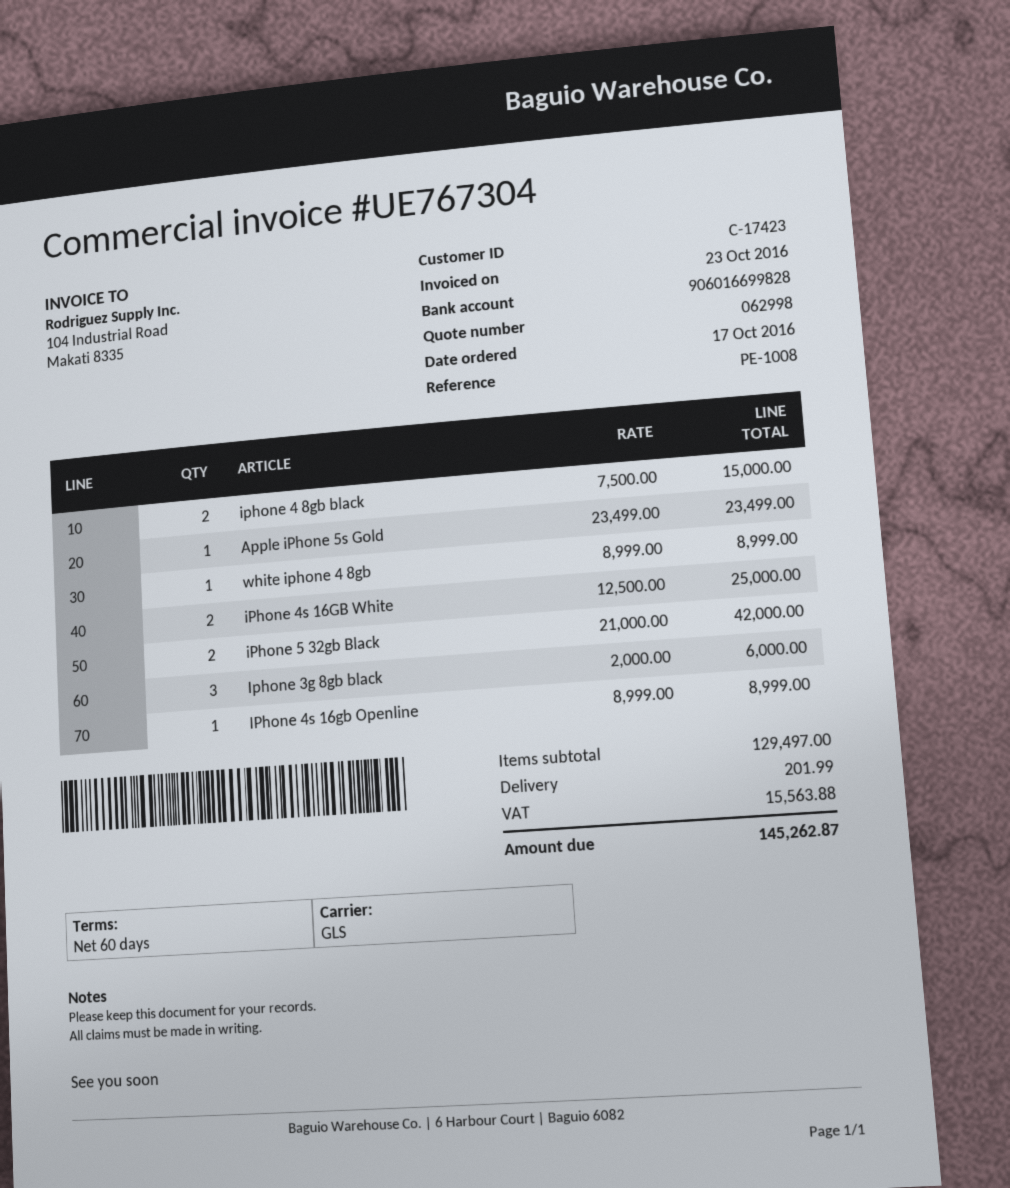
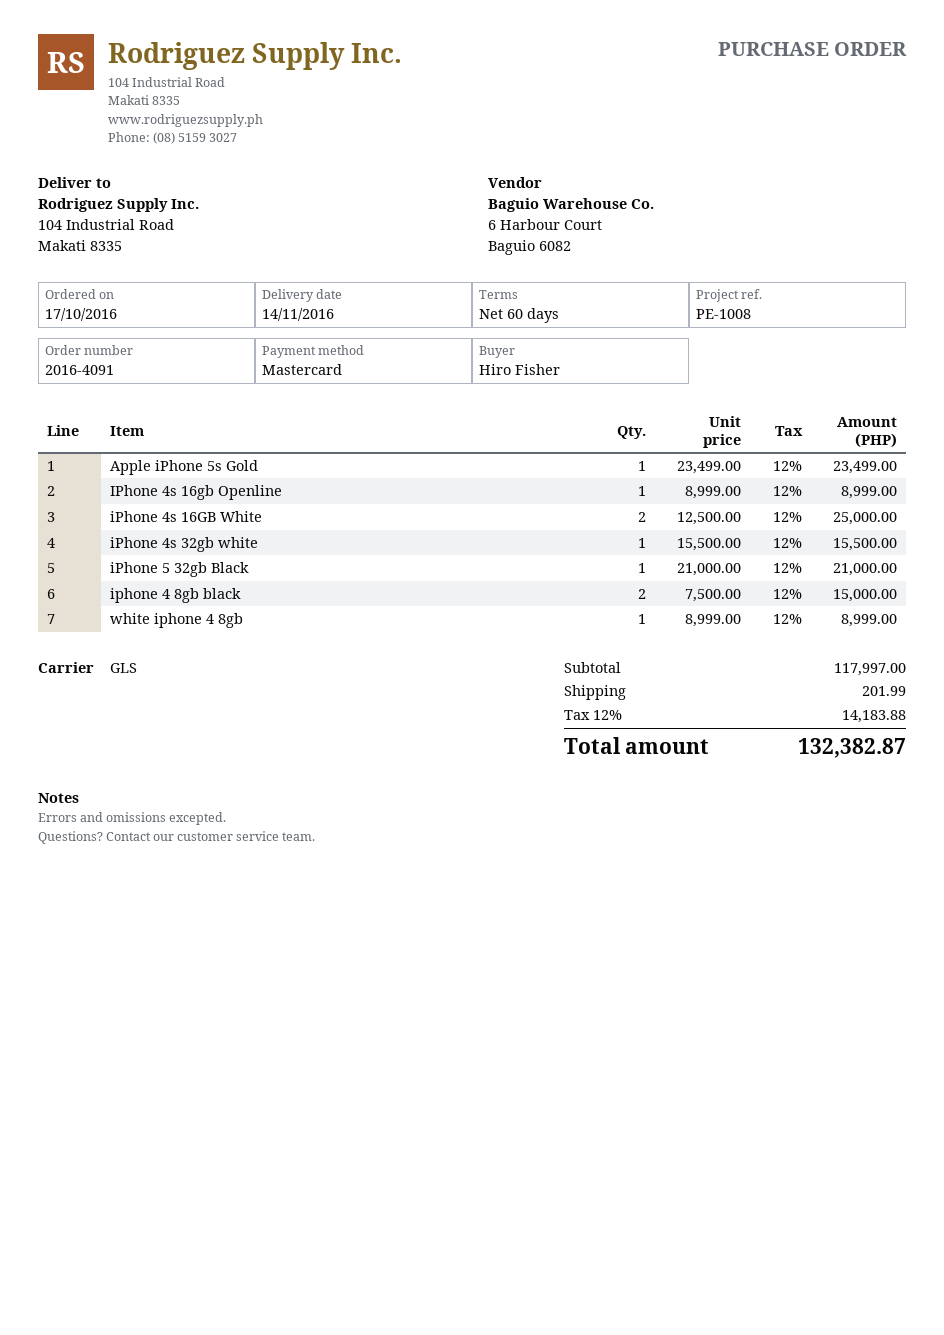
iPhone 5 32gb Black: 2 x 21000.00 = 42000.00 -> 1 x 21000.00 = 21000.00
Iphone 3g 8gb black: 3 x 2000.00 = 6000.00 -> none
iPhone 4s 32gb white: none -> 1 x 15500.00 = 15500.00
subtotal: 129497.00 -> 117997.00
tax: 15563.88 -> 14183.88
total: 145262.87 -> 132382.87

